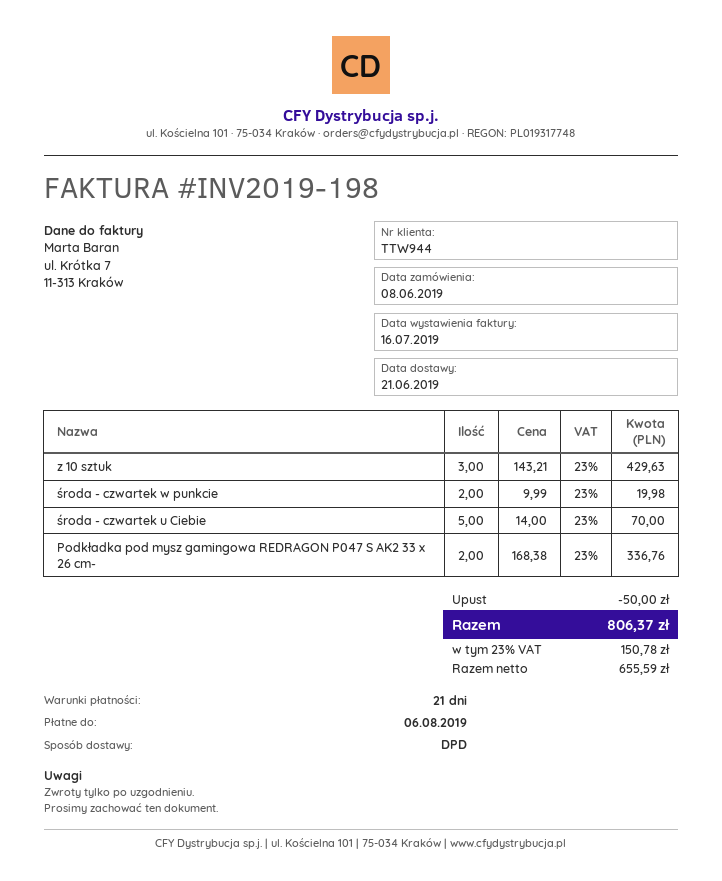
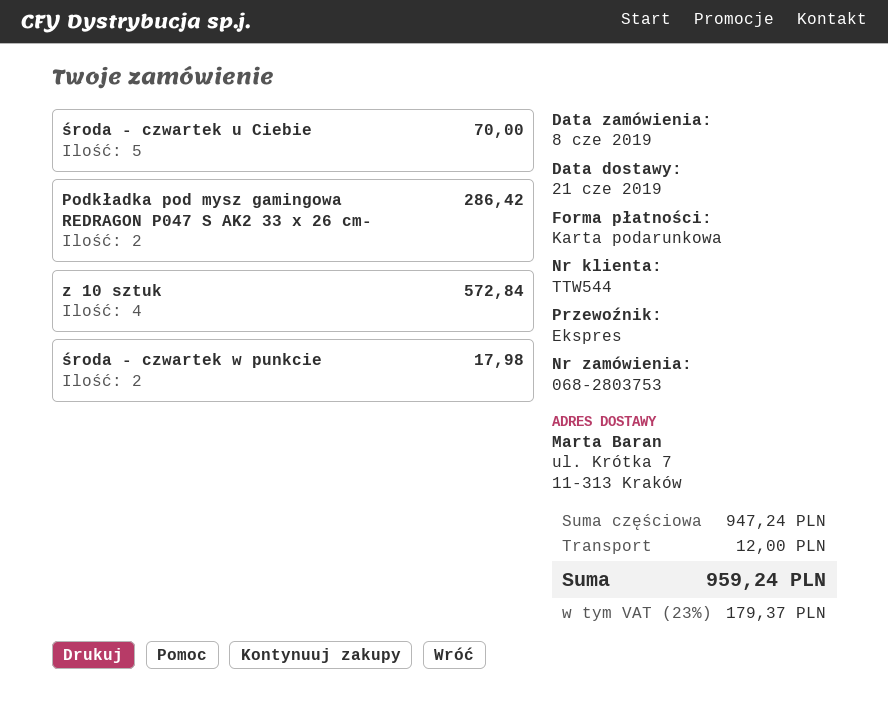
customer number: TTW944 -> TTW544
shipping method: DPD -> express
z 10 sztuk: 3 for 429.63 -> 4 for 572.84
środa - czwartek w punkcie: 2 for 19.98 -> 2 for 17.98
Podkładka pod mysz gamingowa REDRAGON P047 S AK2 33 x 26 cm-: 2 for 336.76 -> 2 for 286.42
discount: 50.00 -> none
shipping: none -> 12.00
tax: 23% = 150.78 -> 23% = 179.37
total: 806.37 -> 959.24

